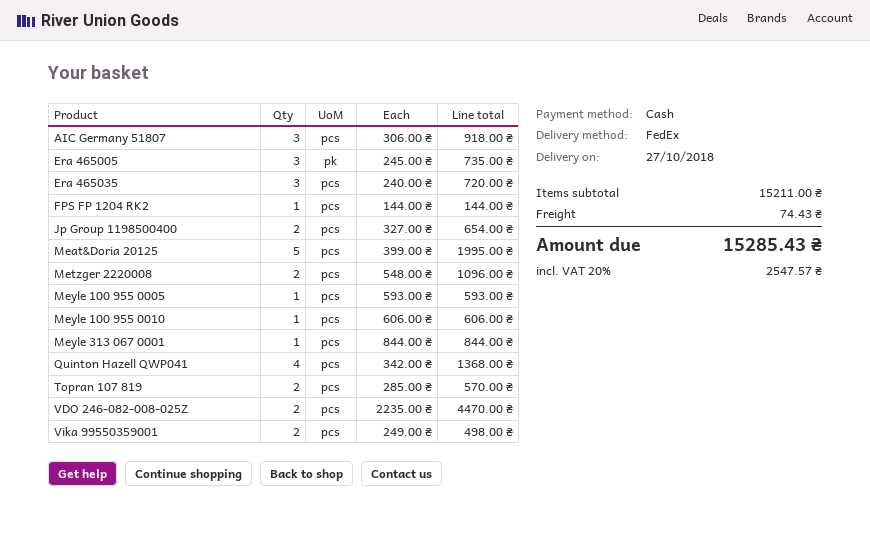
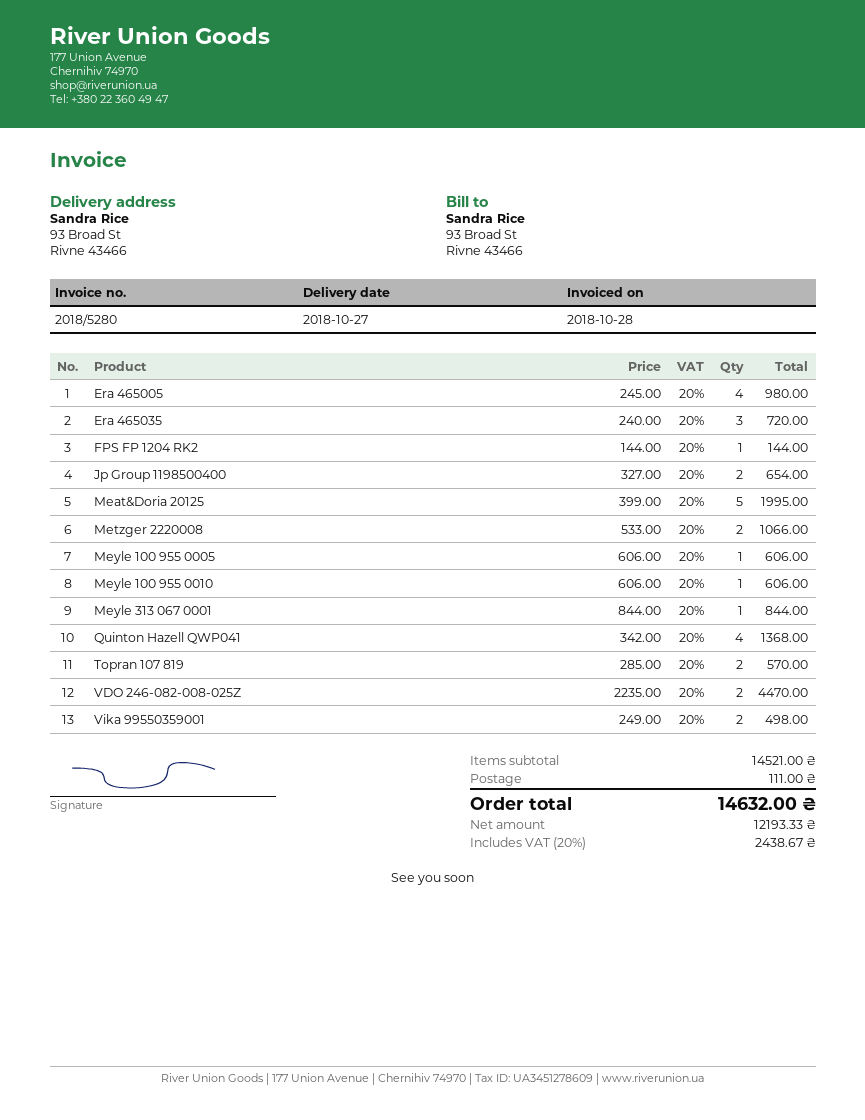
AIC Germany 51807: 3 x 306.00 = 918.00 -> none
Era 465005: 3 x 245.00 = 735.00 -> 4 x 245.00 = 980.00
Metzger 2220008: 2 x 548.00 = 1096.00 -> 2 x 533.00 = 1066.00
Meyle 100 955 0005: 1 x 593.00 = 593.00 -> 1 x 606.00 = 606.00
subtotal: 15211.00 -> 14521.00
shipping: 74.43 -> 111.00
tax: 20% = 2547.57 -> 20% = 2438.67
total: 15285.43 -> 14632.00

